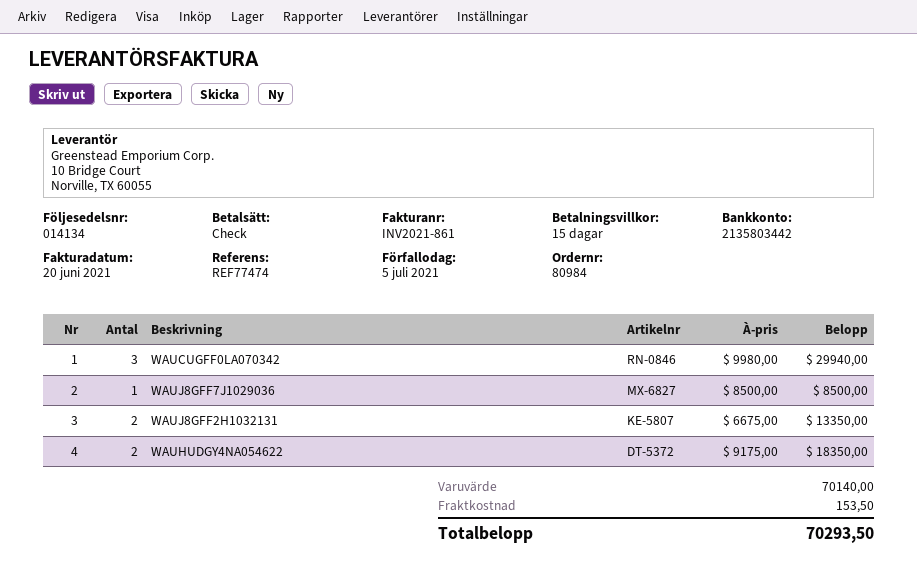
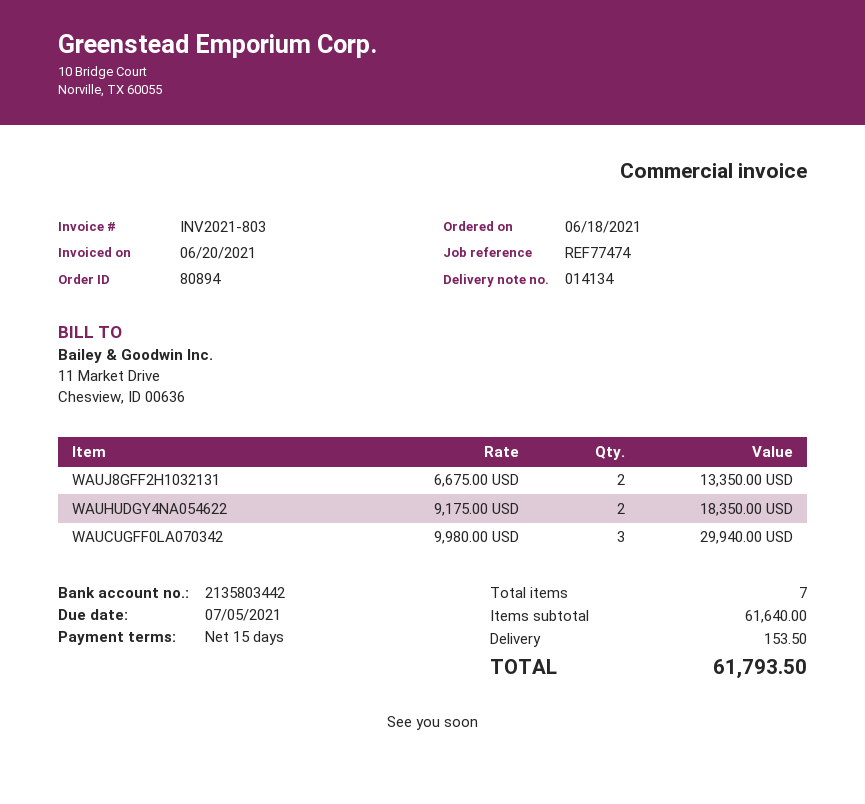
order number: 80984 -> 80894
invoice number: INV2021-861 -> INV2021-803
WAUJ8GFF7J1029036: 1 x 8500.00 = 8500.00 -> none
subtotal: 70140.00 -> 61640.00
total: 70293.50 -> 61793.50

